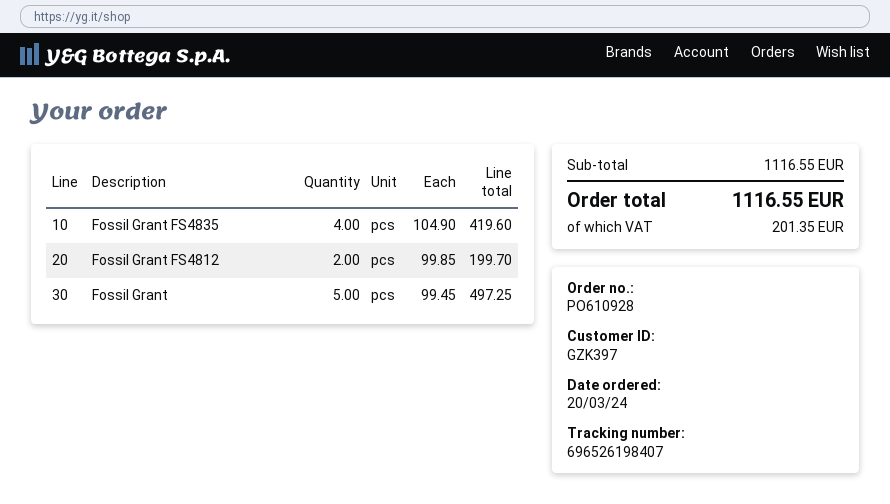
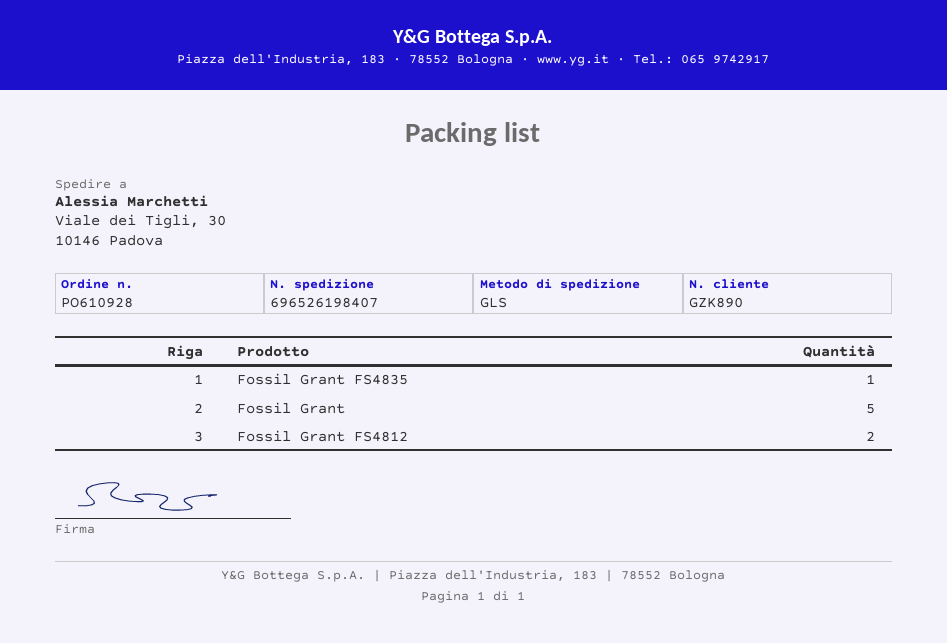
customer number: GZK397 -> GZK890
Fossil Grant FS4835: 4 -> 1

